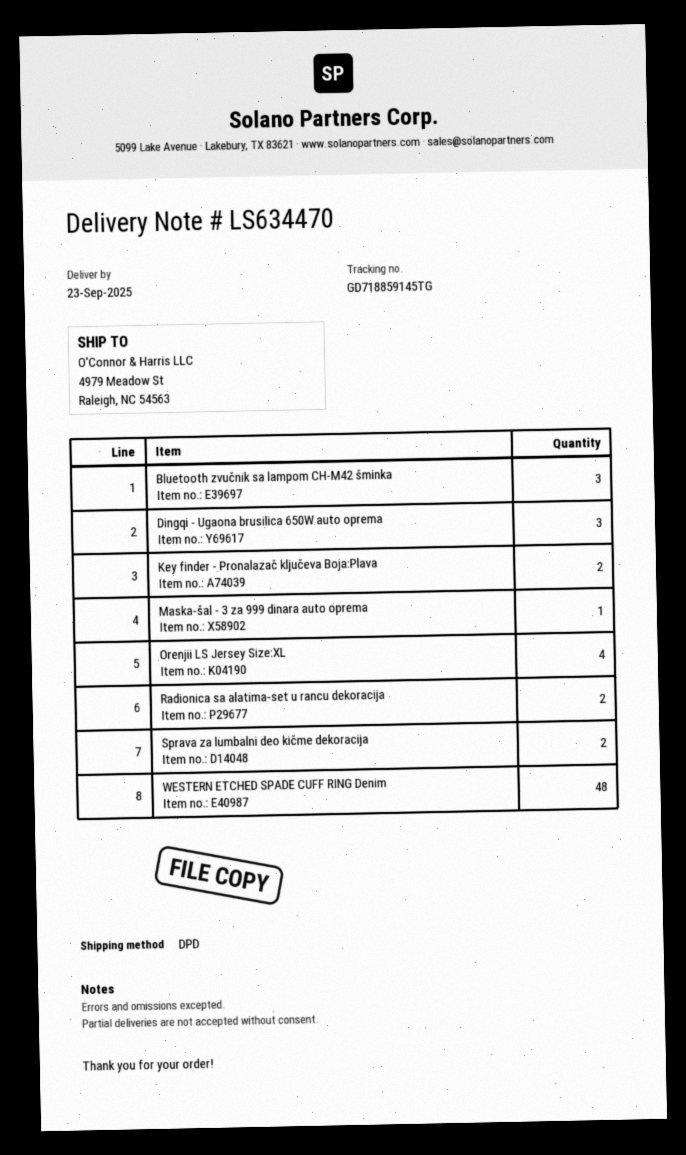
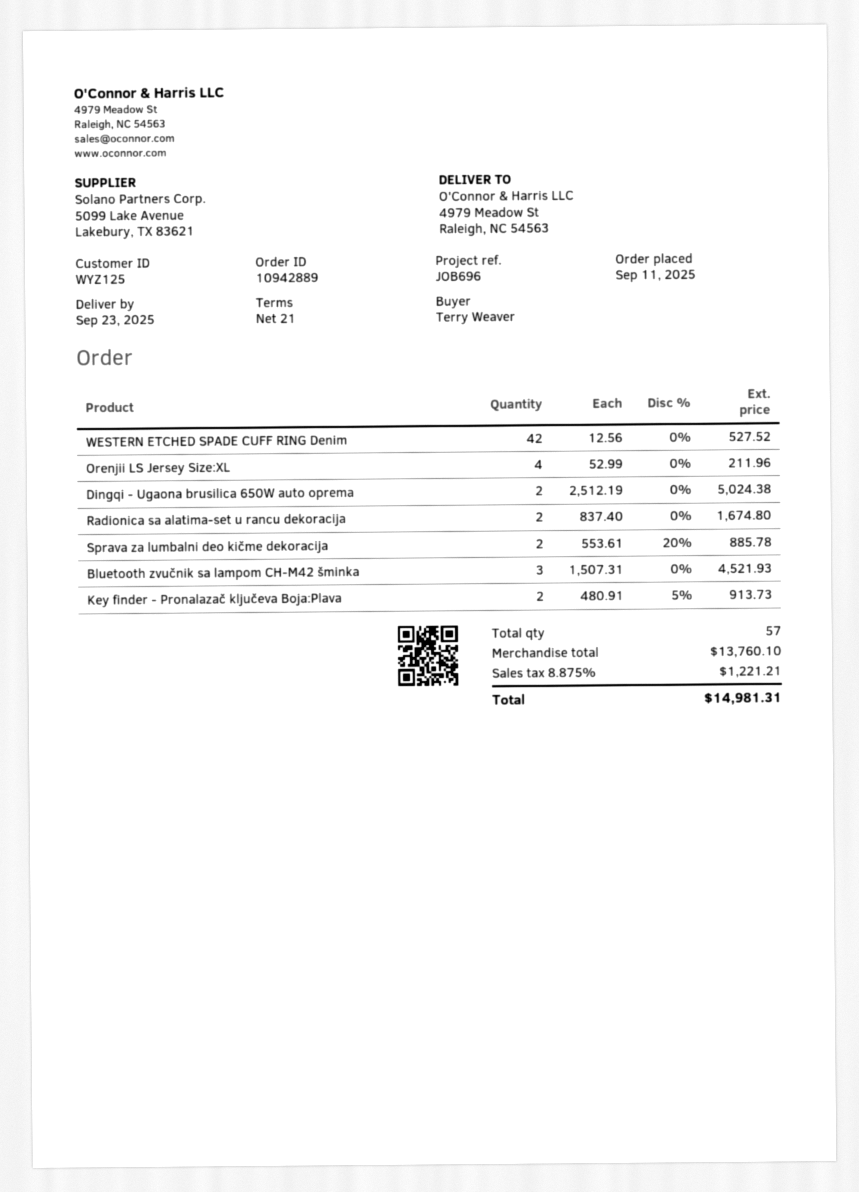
Dingqi - Ugaona brusilica 650W auto oprema: 3 -> 2
Maska-šal - 3 za 999 dinara auto oprema: 1 -> none
WESTERN ETCHED SPADE CUFF RING Denim: 48 -> 42

